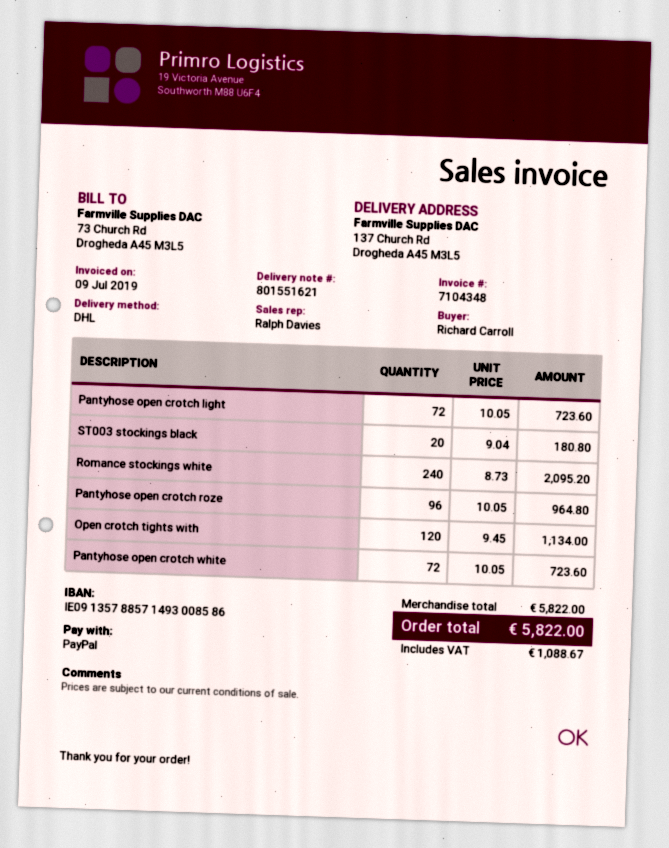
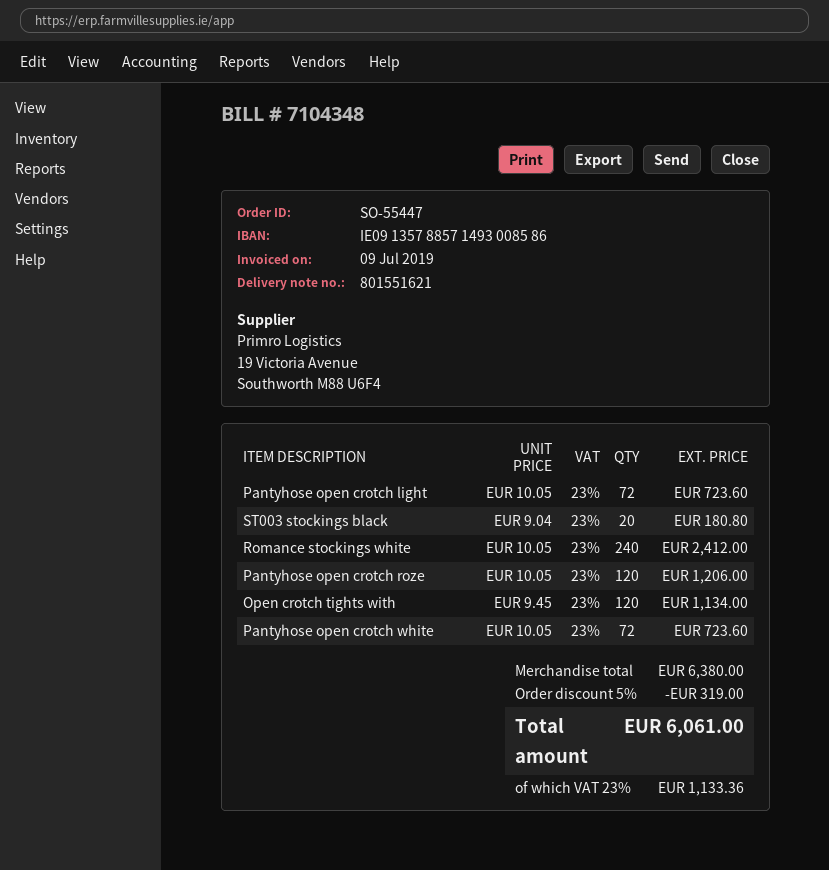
Romance stockings white: 240 x 8.73 = 2095.20 -> 240 x 10.05 = 2412.00
Pantyhose open crotch roze: 96 x 10.05 = 964.80 -> 120 x 10.05 = 1206.00
subtotal: 5822.00 -> 6380.00
discount: none -> 5% = 319.00
tax: 1088.67 -> 1133.36
total: 5822.00 -> 6061.00

